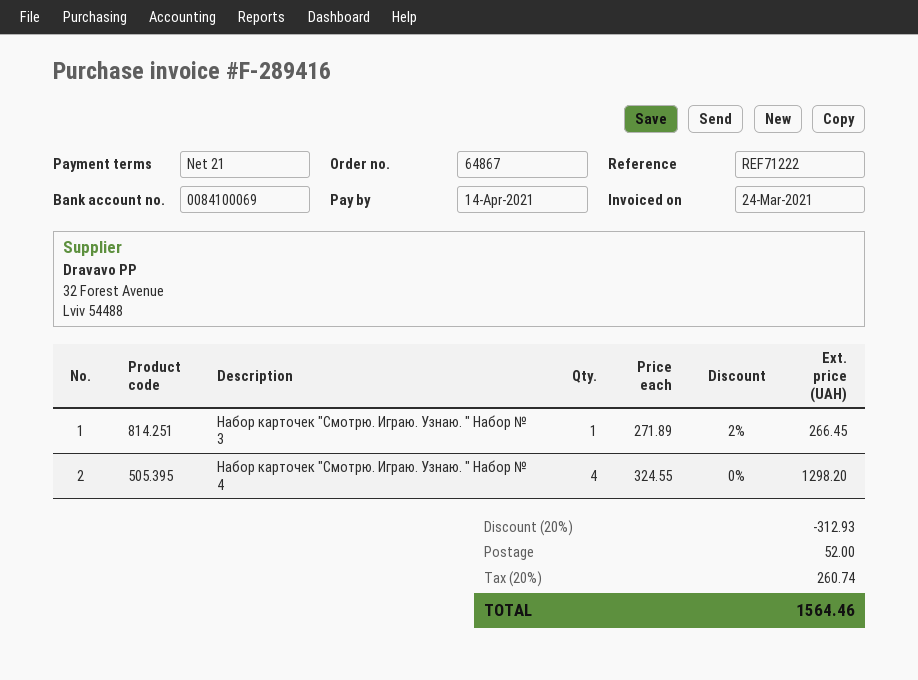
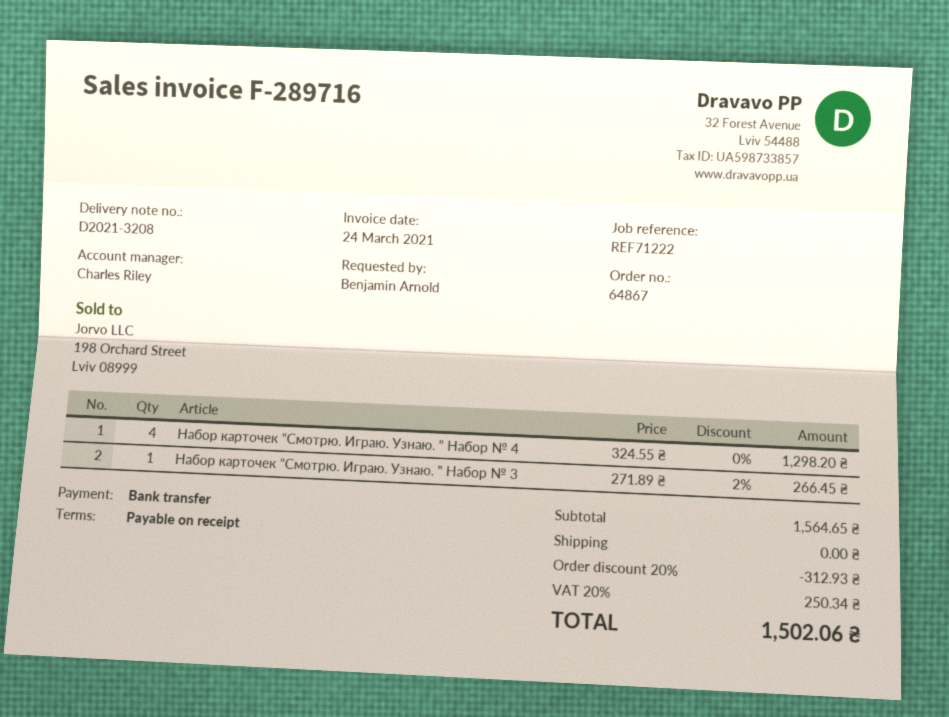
invoice number: F-289416 -> F-289716
payment terms: 21 days -> on receipt
shipping: 52.00 -> 0.00
tax: 20% = 260.74 -> 20% = 250.34
total: 1564.46 -> 1502.06

